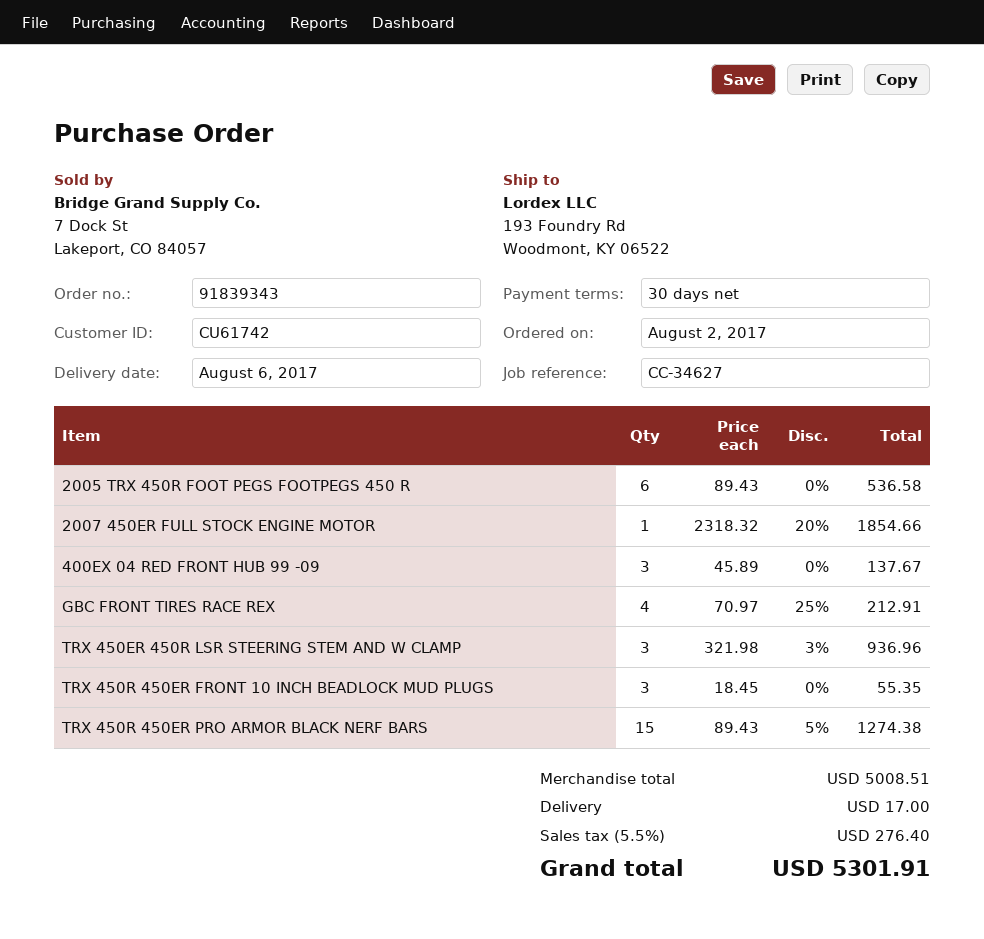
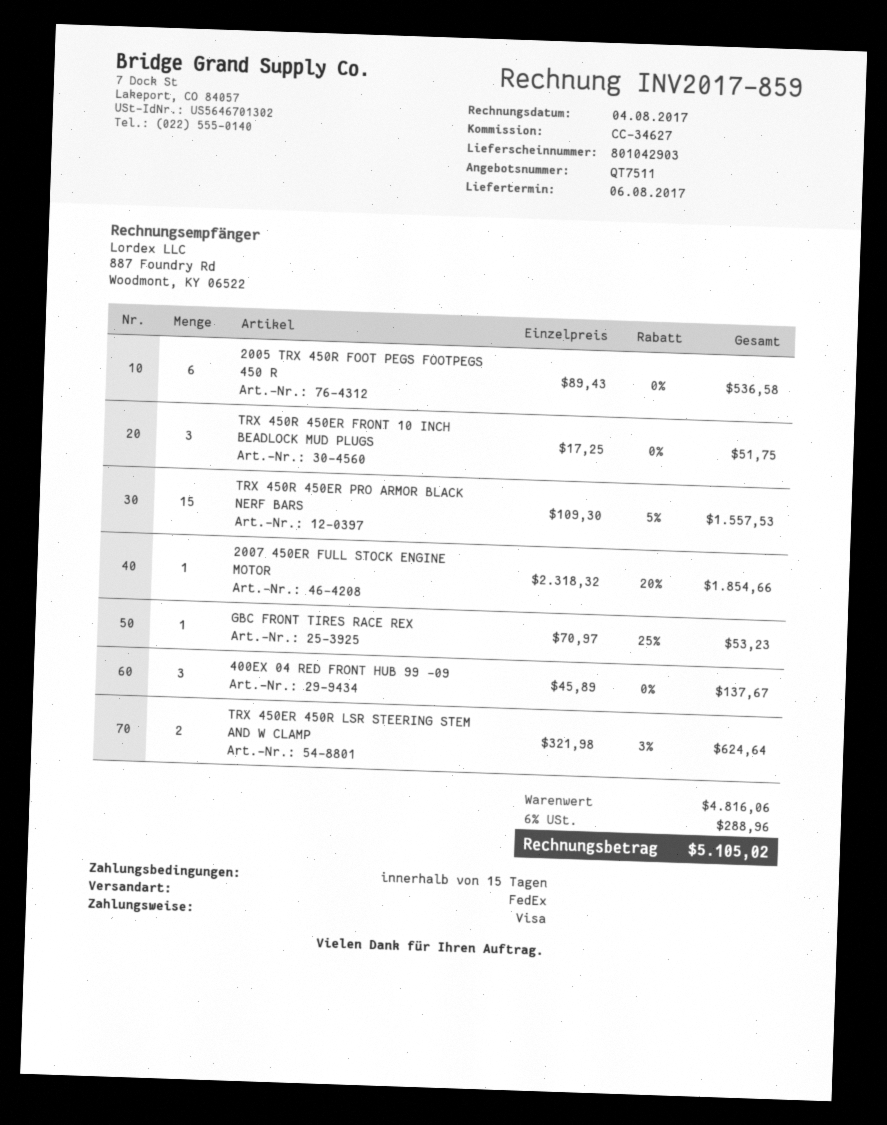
payment terms: 30 days -> 15 days
GBC FRONT TIRES RACE REX: 4 x 70.97 - 25% = 212.91 -> 1 x 70.97 - 25% = 53.23
TRX 450ER 450R LSR STEERING STEM AND W CLAMP: 3 x 321.98 - 3% = 936.96 -> 2 x 321.98 - 3% = 624.64
TRX 450R 450ER FRONT 10 INCH BEADLOCK MUD PLUGS: 3 x 18.45 = 55.35 -> 3 x 17.25 = 51.75
TRX 450R 450ER PRO ARMOR BLACK NERF BARS: 15 x 89.43 - 5% = 1274.38 -> 15 x 109.30 - 5% = 1557.53
subtotal: 5008.51 -> 4816.06
shipping: 17.00 -> none
tax: 5.5% = 276.40 -> 6% = 288.96
total: 5301.91 -> 5105.02

